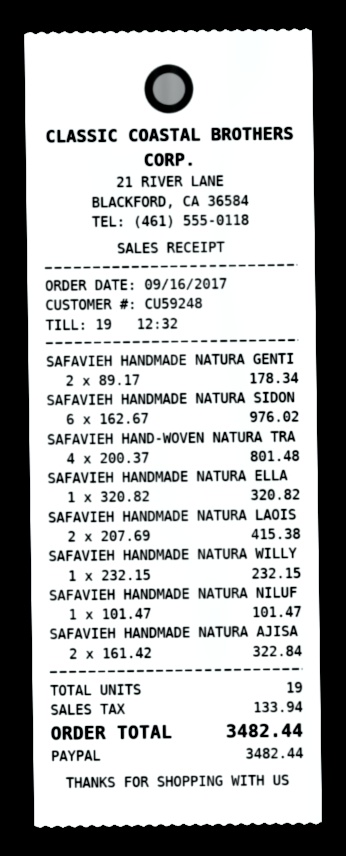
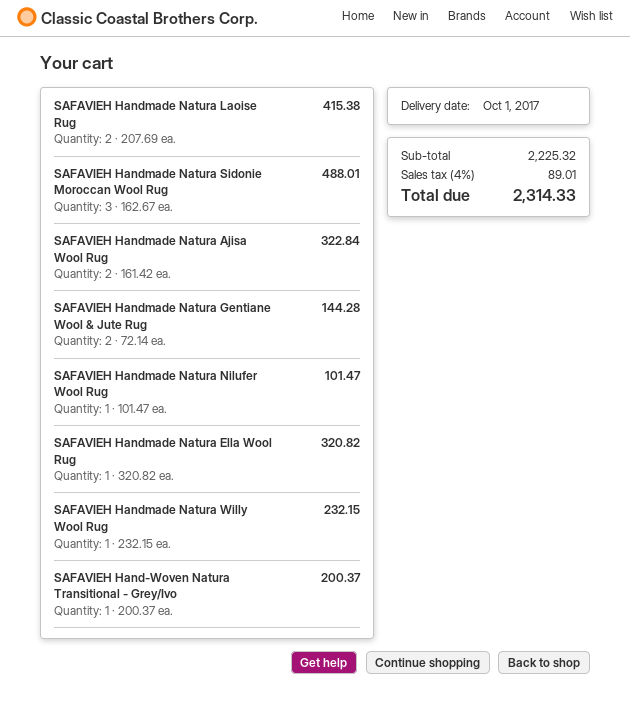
SAFAVIEH HANDMADE NATURA GENTI: 2 x 89.17 = 178.34 -> 2 x 72.14 = 144.28
SAFAVIEH HANDMADE NATURA SIDON: 6 x 162.67 = 976.02 -> 3 x 162.67 = 488.01
SAFAVIEH HAND-WOVEN NATURA TRA: 4 x 200.37 = 801.48 -> 1 x 200.37 = 200.37
tax: 133.94 -> 89.01
total: 3482.44 -> 2314.33

